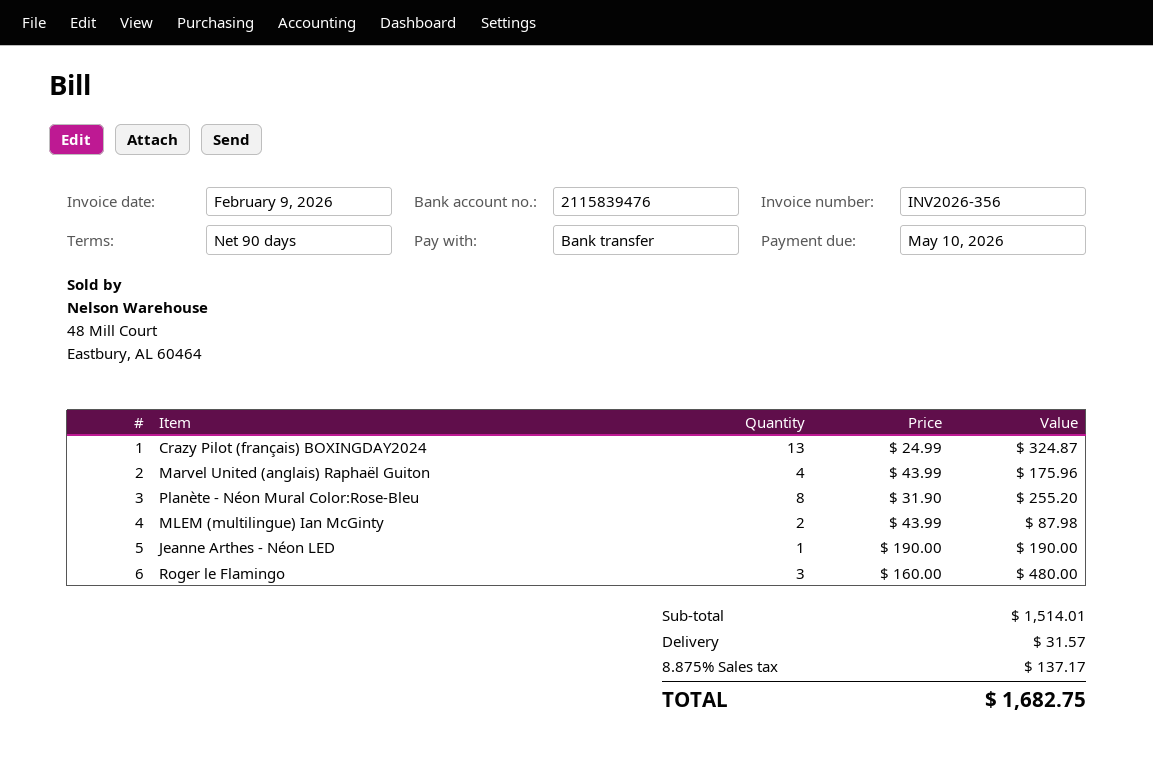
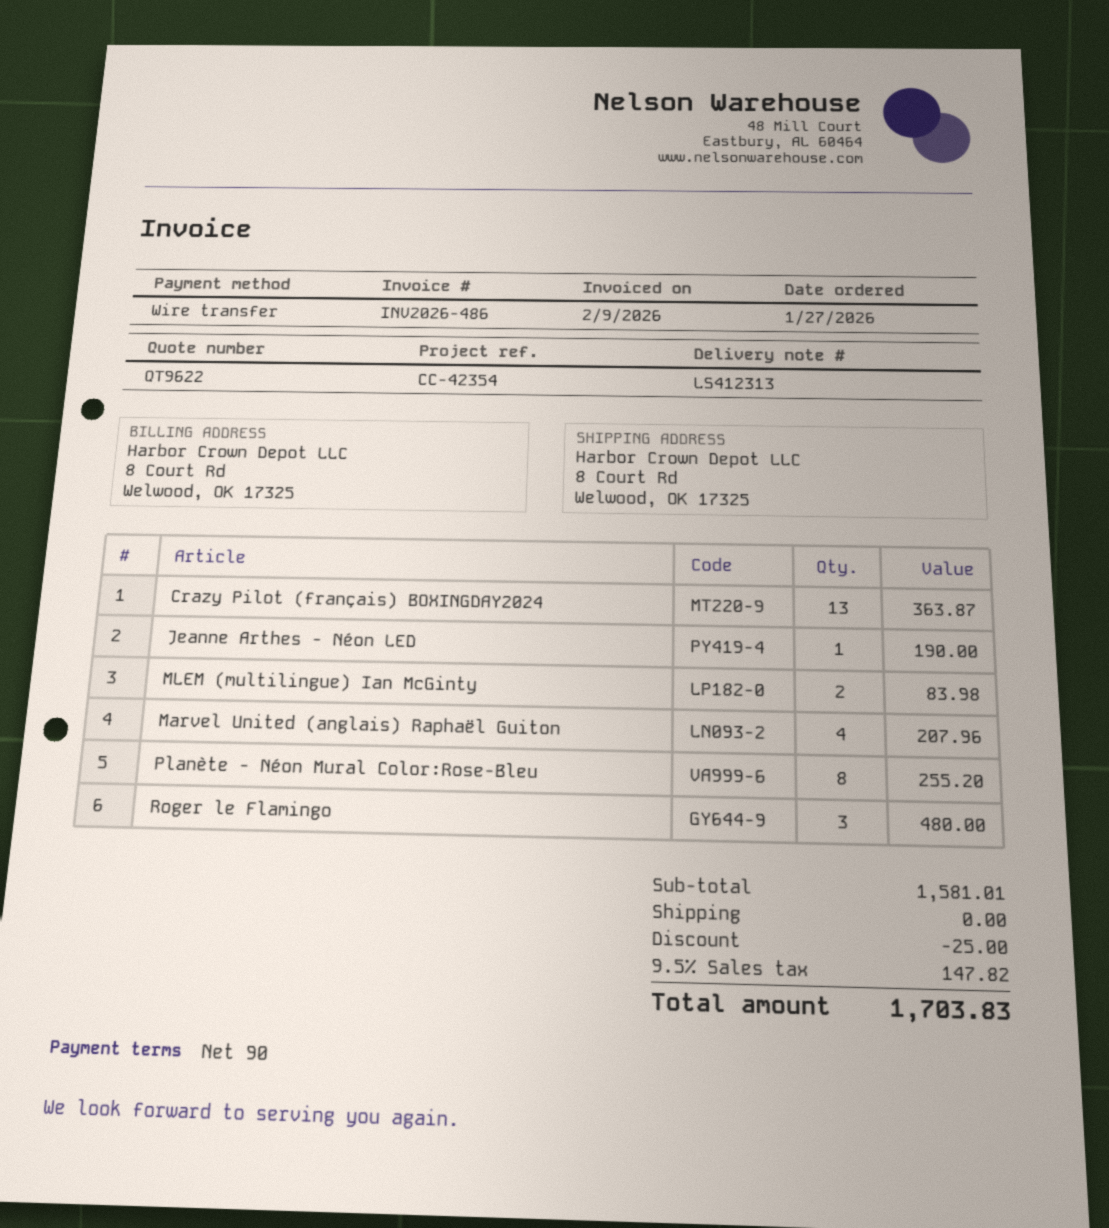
invoice number: INV2026-356 -> INV2026-486
Crazy Pilot (français) BOXINGDAY2024: 13 for 324.87 -> 13 for 363.87
Marvel United (anglais) Raphaël Guiton: 4 for 175.96 -> 4 for 207.96
MLEM (multilingue) Ian McGinty: 2 for 87.98 -> 2 for 83.98
subtotal: 1514.01 -> 1581.01
discount: none -> 25.00
shipping: 31.57 -> 0.00
tax: 8.875% = 137.17 -> 9.5% = 147.82
total: 1682.75 -> 1703.83

